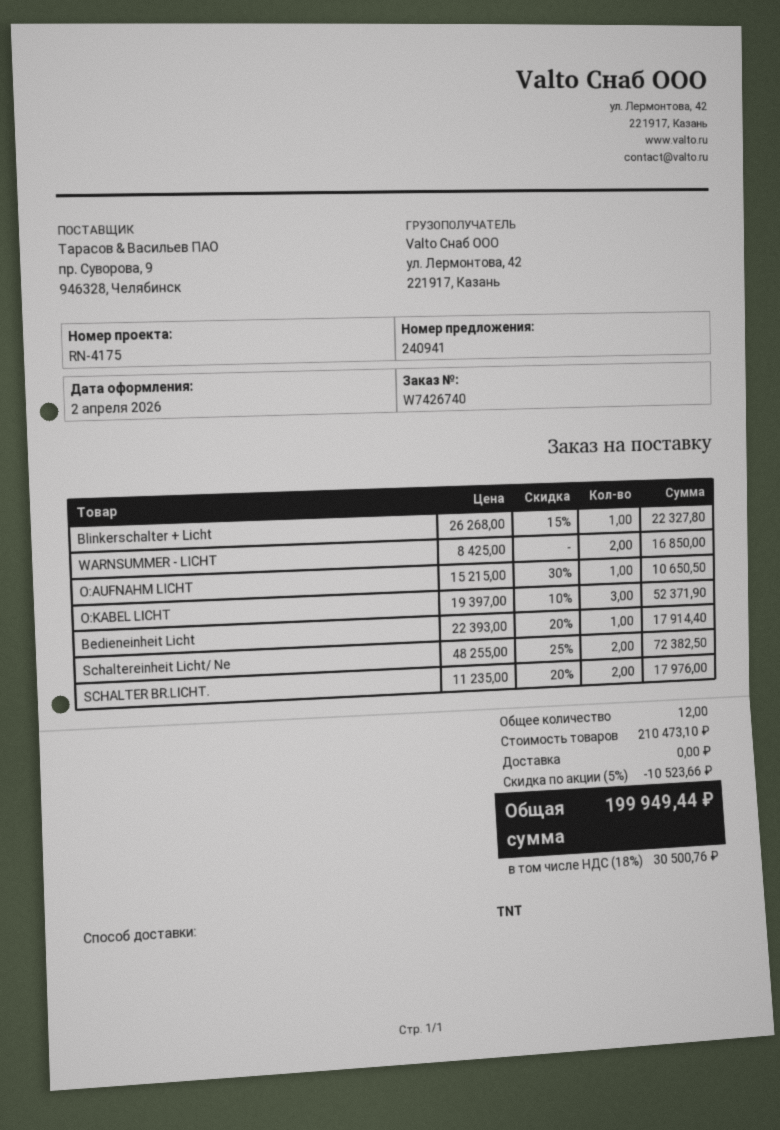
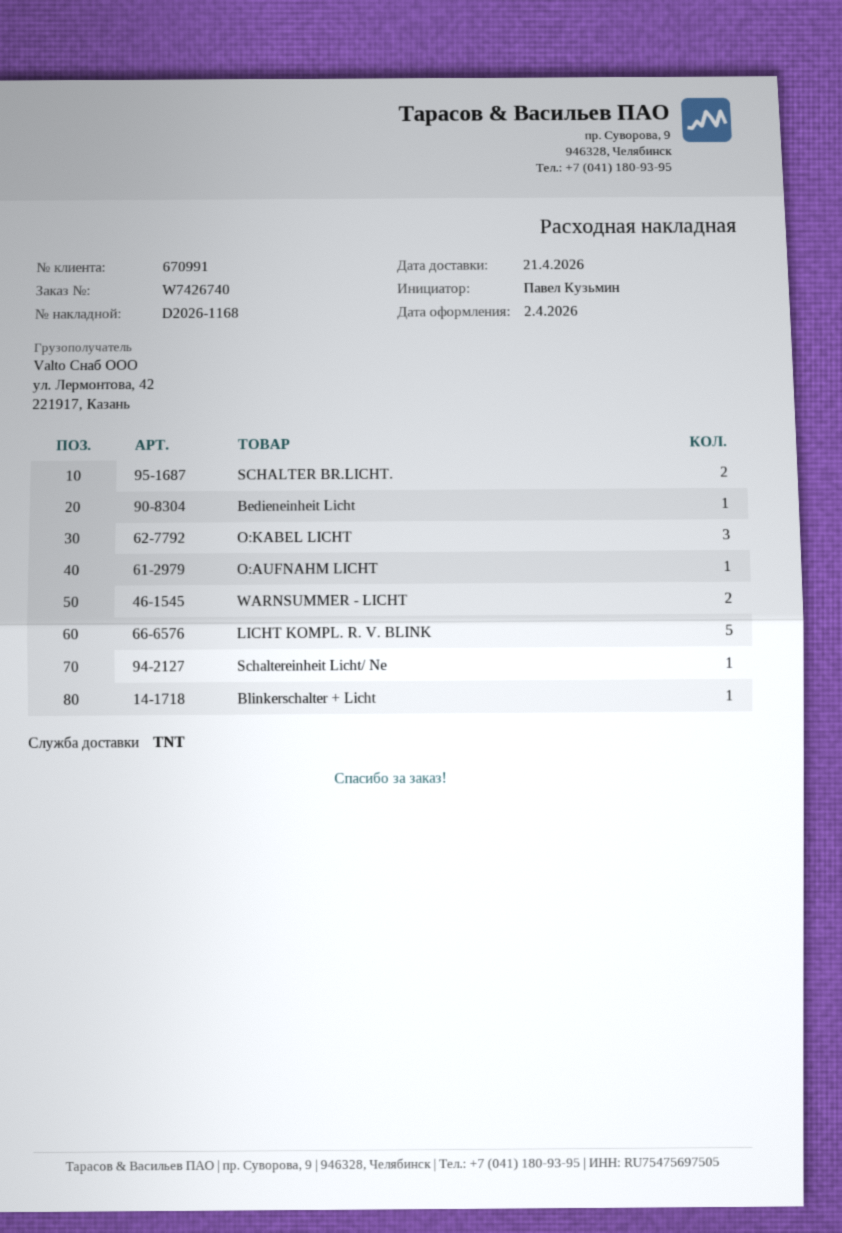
Schaltereinheit Licht/ Ne: 2 -> 1
LICHT KOMPL. R. V. BLINK: none -> 5

